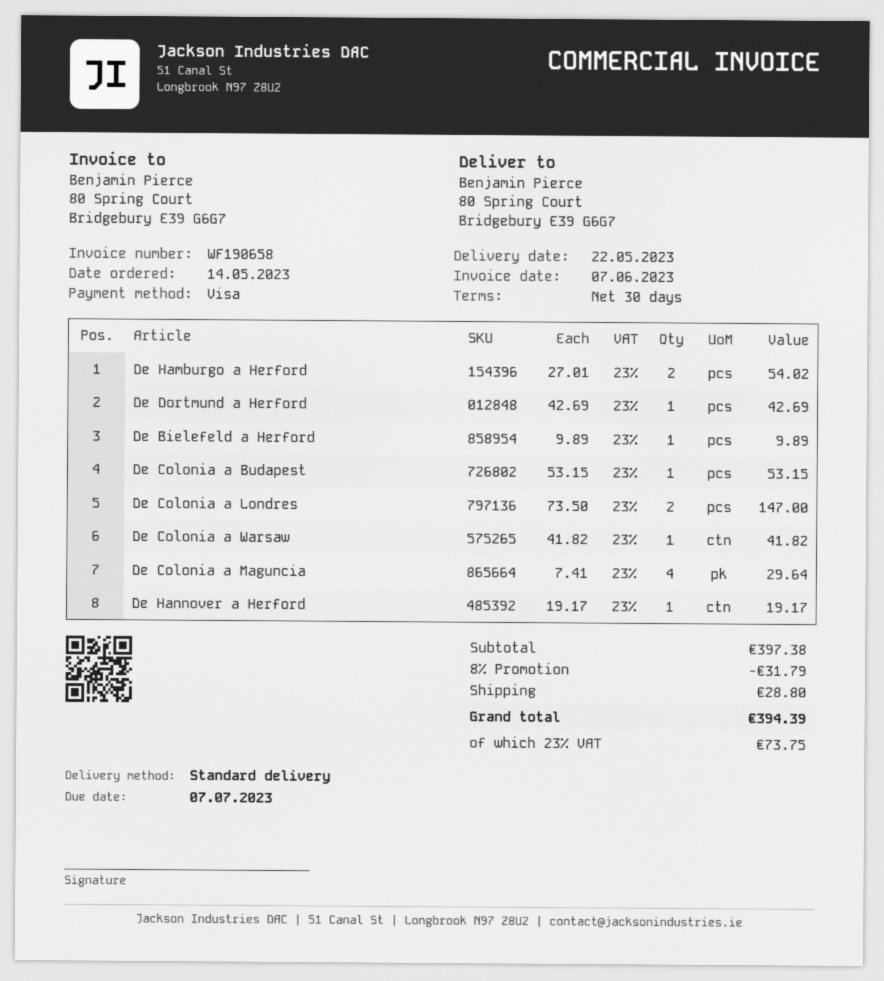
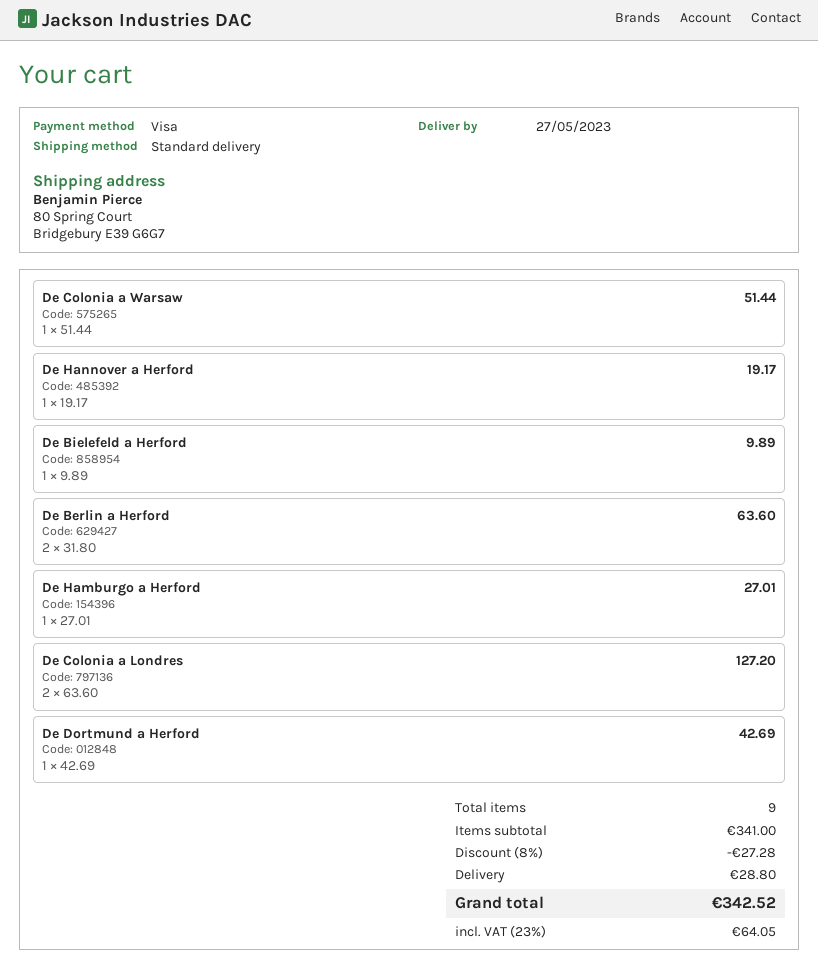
delivery date: 2023-05-22 -> 2023-05-27
De Hamburgo a Herford: 2 x 27.01 = 54.02 -> 1 x 27.01 = 27.01
De Colonia a Budapest: 1 x 53.15 = 53.15 -> none
De Colonia a Londres: 2 x 73.50 = 147.00 -> 2 x 63.60 = 127.20
De Colonia a Warsaw: 1 x 41.82 = 41.82 -> 1 x 51.44 = 51.44
De Colonia a Maguncia: 4 x 7.41 = 29.64 -> none
De Berlin a Herford: none -> 2 x 31.80 = 63.60
subtotal: 397.38 -> 341.00
discount: 8% = 31.79 -> 8% = 27.28
tax: 23% = 73.75 -> 23% = 64.05
total: 394.39 -> 342.52

